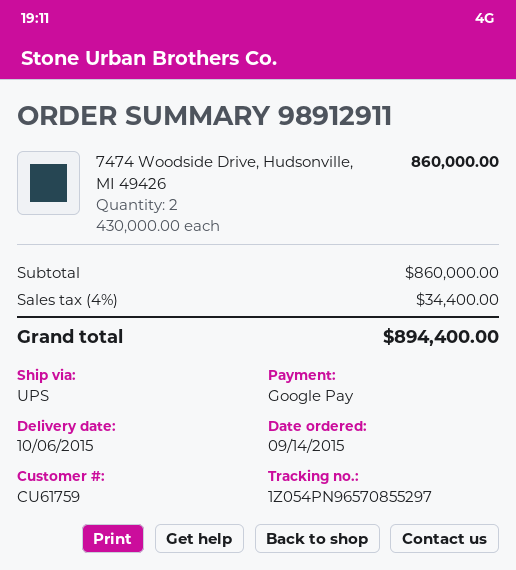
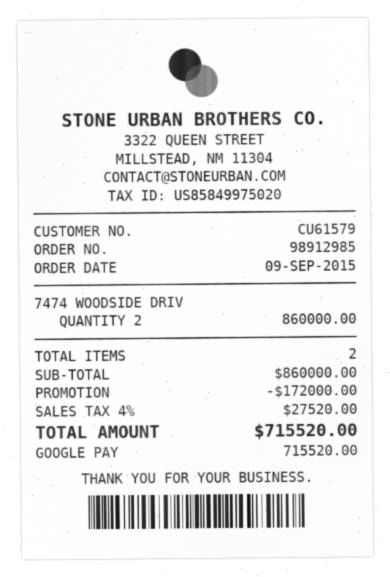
order number: 98912911 -> 98912985
order date: 2015-09-14 -> 2015-09-09
customer number: CU61759 -> CU61579
discount: none -> 172000.00
tax: 4% = 34400.00 -> 4% = 27520.00
total: 894400.00 -> 715520.00

